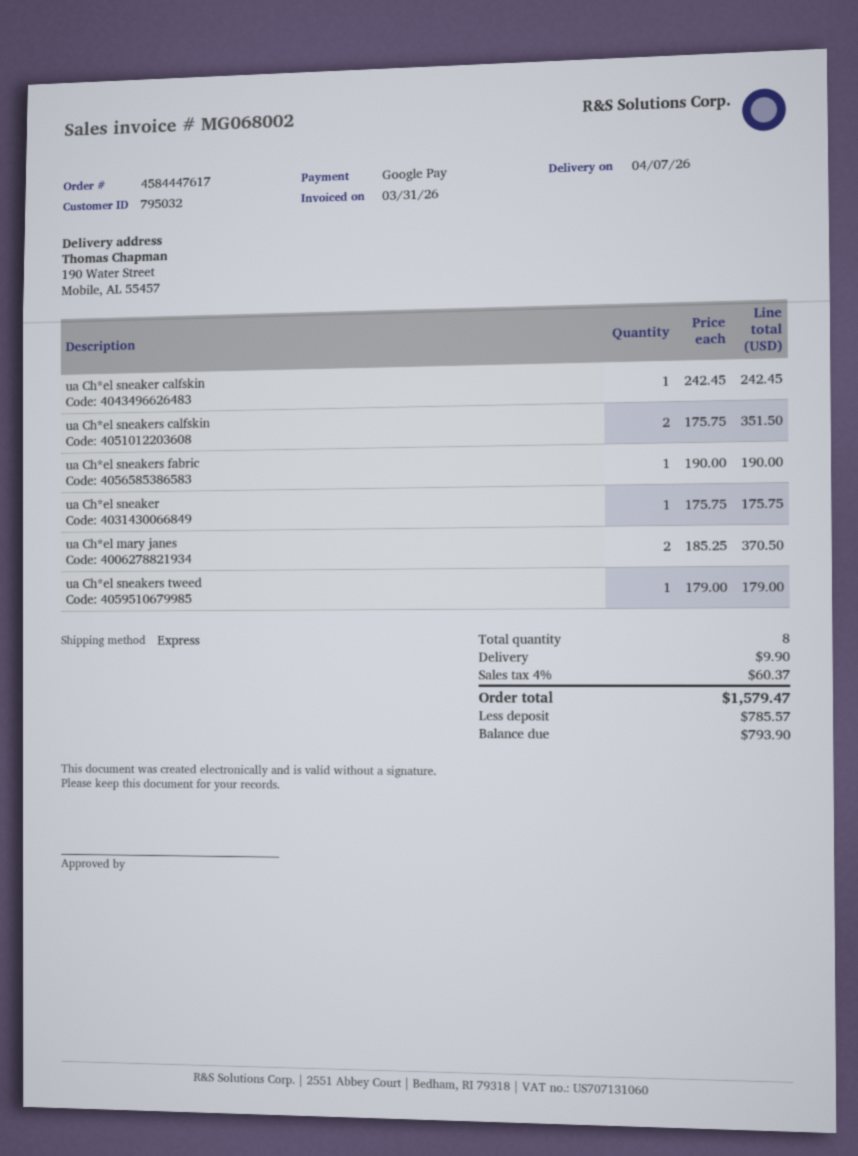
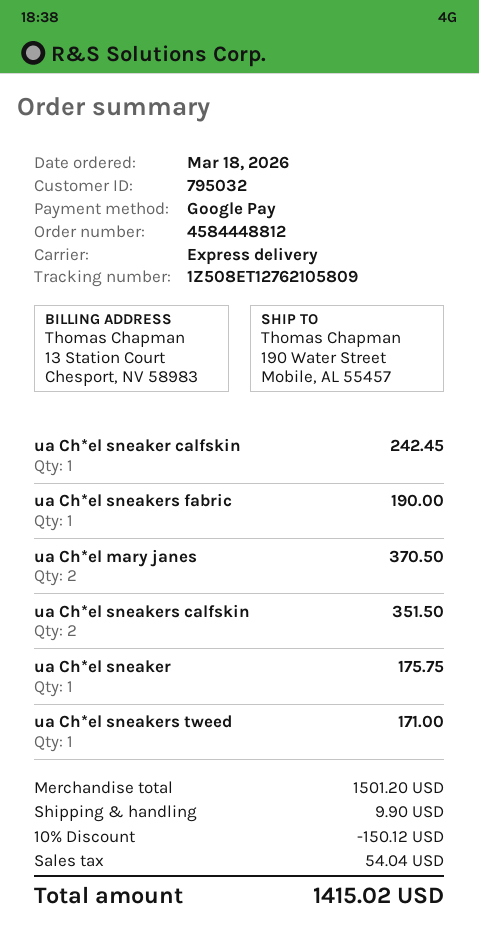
order number: 4584447617 -> 4584448812
ua Ch*el sneakers tweed: 1 for 179.00 -> 1 for 171.00
discount: none -> 10% = 150.12
tax: 60.37 -> 54.04
total: 1579.47 -> 1415.02

